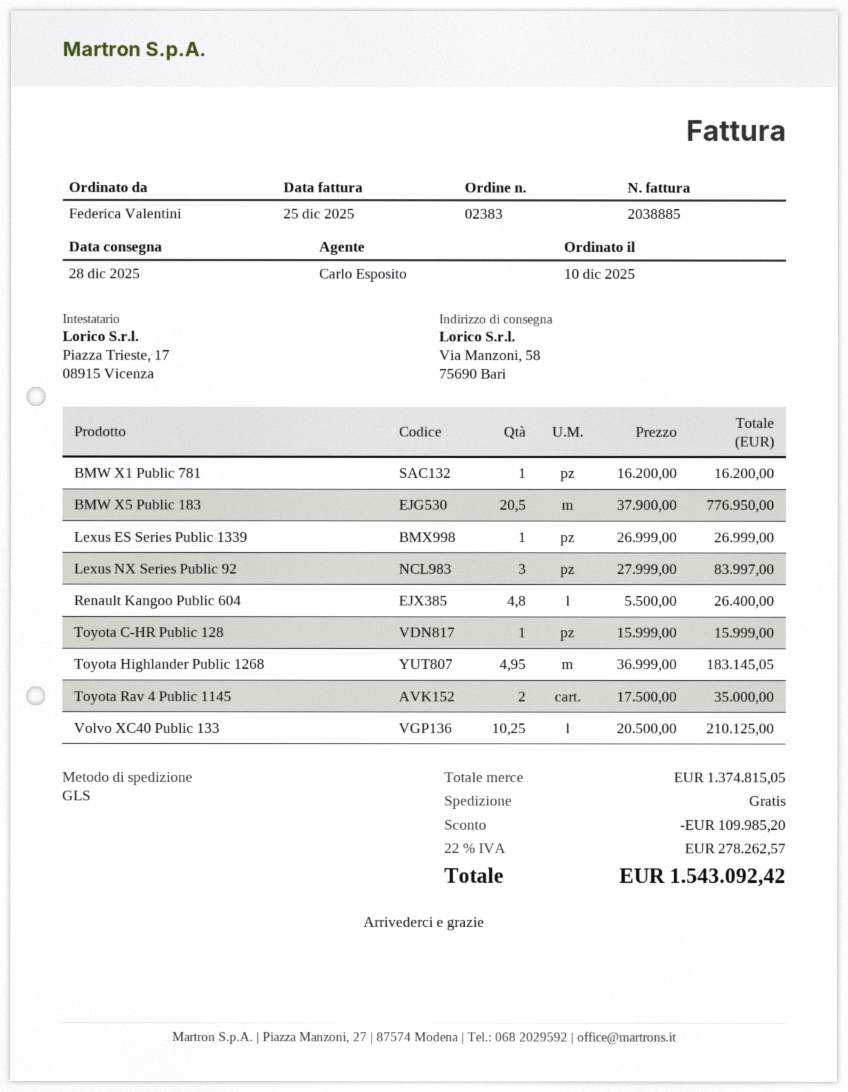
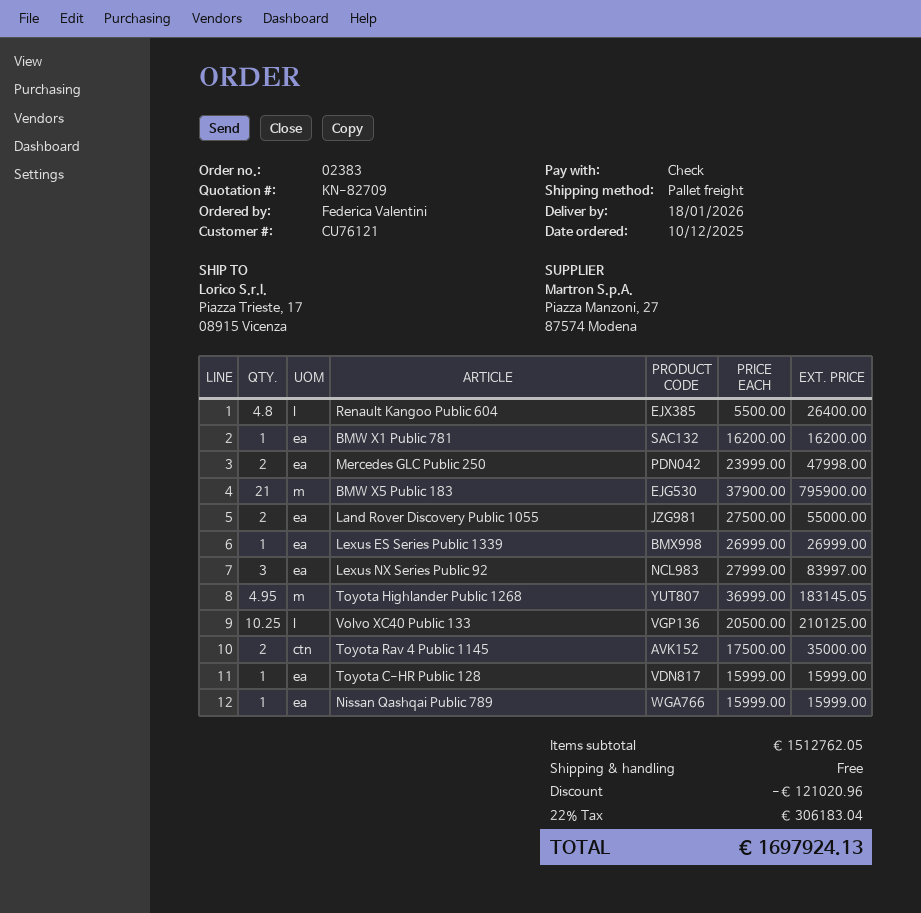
delivery date: 2025-12-28 -> 2026-01-18
shipping method: GLS -> pallet freight
ship to: Via Manzoni, 58, 75690 Bari -> Piazza Trieste, 17, 08915 Vicenza
BMW X5 Public 183: 20.5 x 37900.00 = 776950.00 -> 21 x 37900.00 = 795900.00
Mercedes GLC Public 250: none -> 2 x 23999.00 = 47998.00
Land Rover Discovery Public 1055: none -> 2 x 27500.00 = 55000.00
Nissan Qashqai Public 789: none -> 1 x 15999.00 = 15999.00
subtotal: 1374815.05 -> 1512762.05
discount: 109985.20 -> 121020.96
tax: 22% = 278262.57 -> 22% = 306183.04
total: 1543092.42 -> 1697924.13

